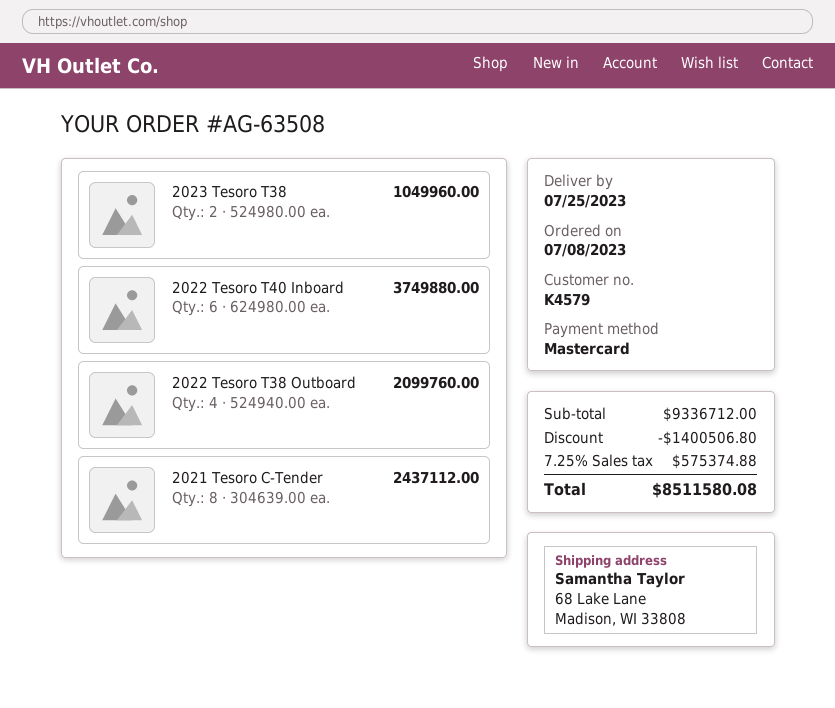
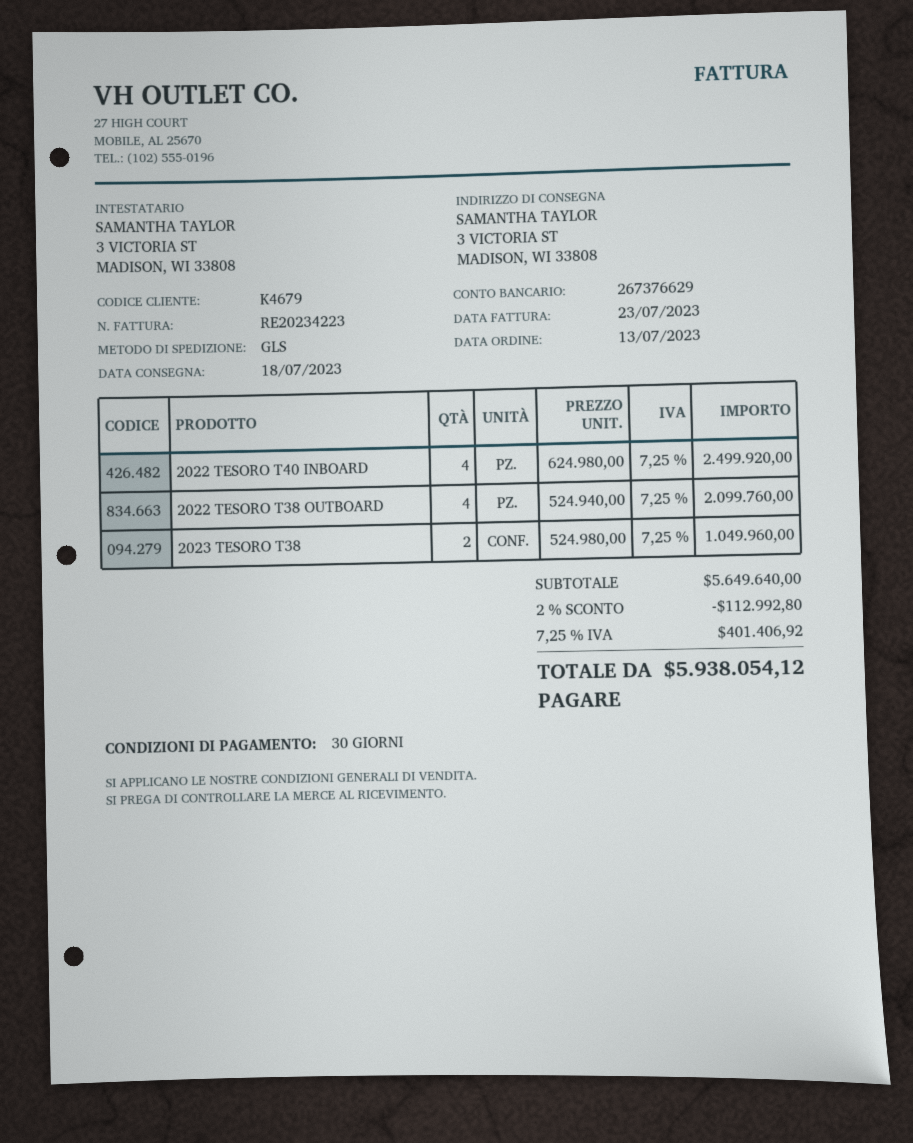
order date: 2023-07-08 -> 2023-07-13
delivery date: 2023-07-25 -> 2023-07-18
customer number: K4579 -> K4679
ship to: 68 Lake Lane, Madison, WI 33808 -> 3 VICTORIA ST, MADISON, WI 33808
2022 Tesoro T40 Inboard: 6 x 624980.00 = 3749880.00 -> 4 x 624980.00 = 2499920.00
2021 Tesoro C-Tender: 8 x 304639.00 = 2437112.00 -> none
subtotal: 9336712.00 -> 5649640.00
discount: 1400506.80 -> 112992.80
tax: 7.25% = 575374.88 -> 7.25% = 401406.92
total: 8511580.08 -> 5938054.12

